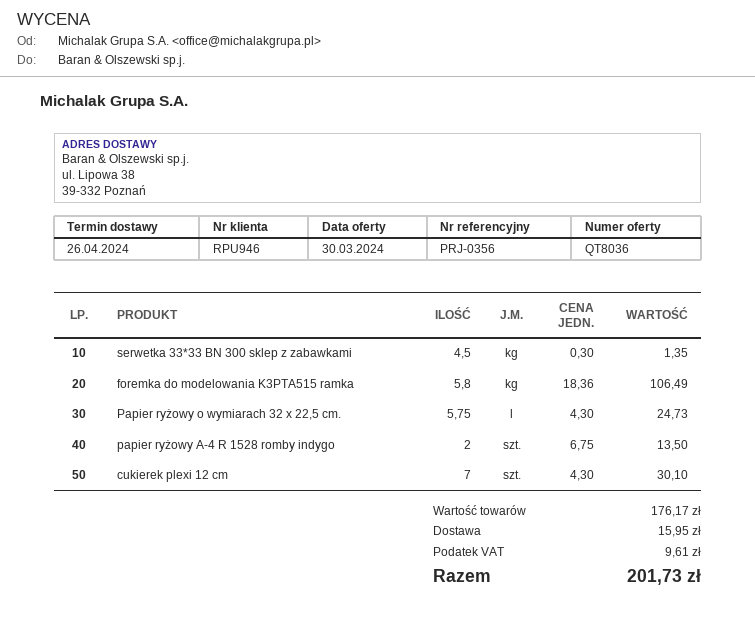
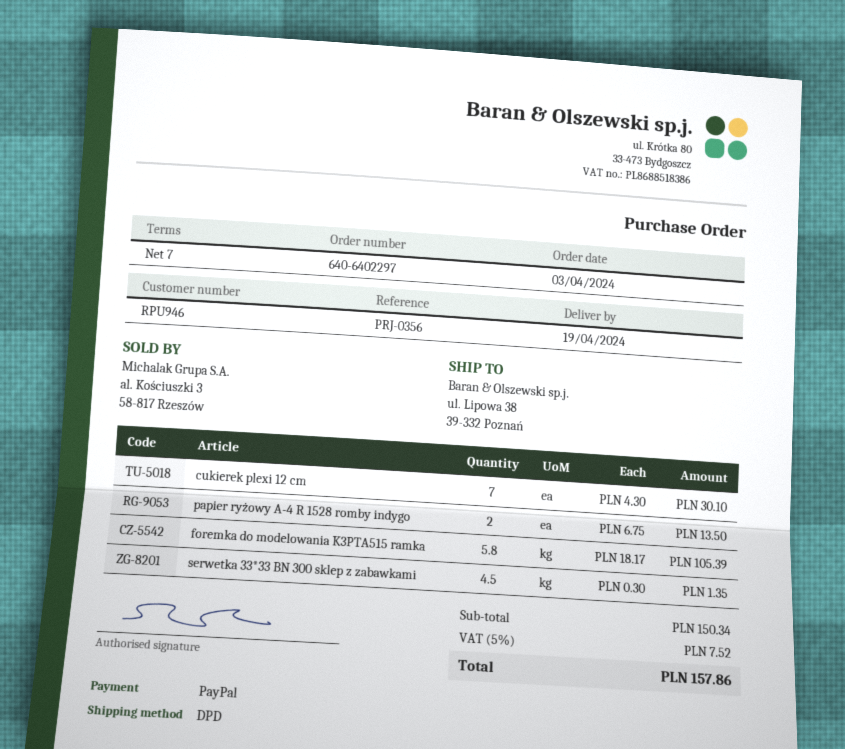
delivery date: 2024-04-26 -> 2024-04-19
foremka do modelowania K3PTA515 ramka: 5.8 x 18.36 = 106.49 -> 5.8 x 18.17 = 105.39
Papier ryżowy o wymiarach 32 x 22,5 cm.: 5.75 x 4.30 = 24.73 -> none
subtotal: 176.17 -> 150.34
shipping: 15.95 -> none
tax: 9.61 -> 7.52
total: 201.73 -> 157.86

